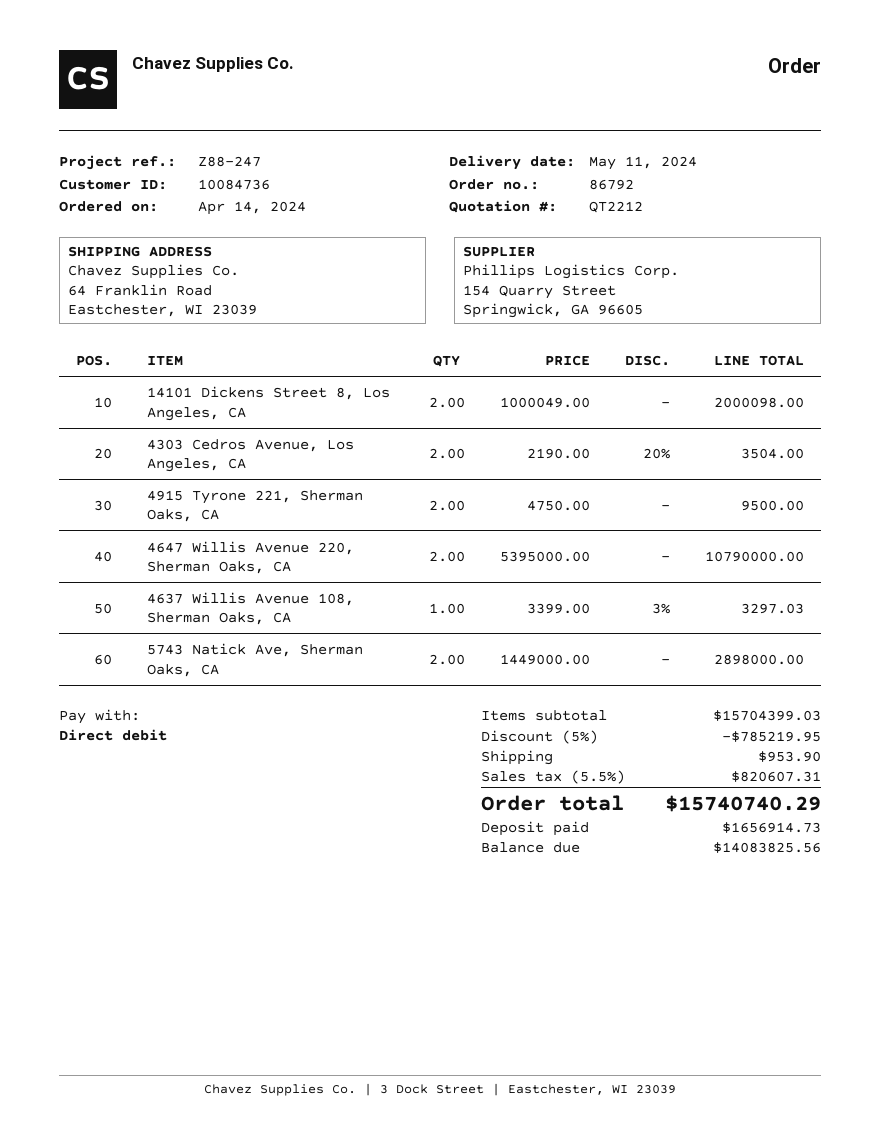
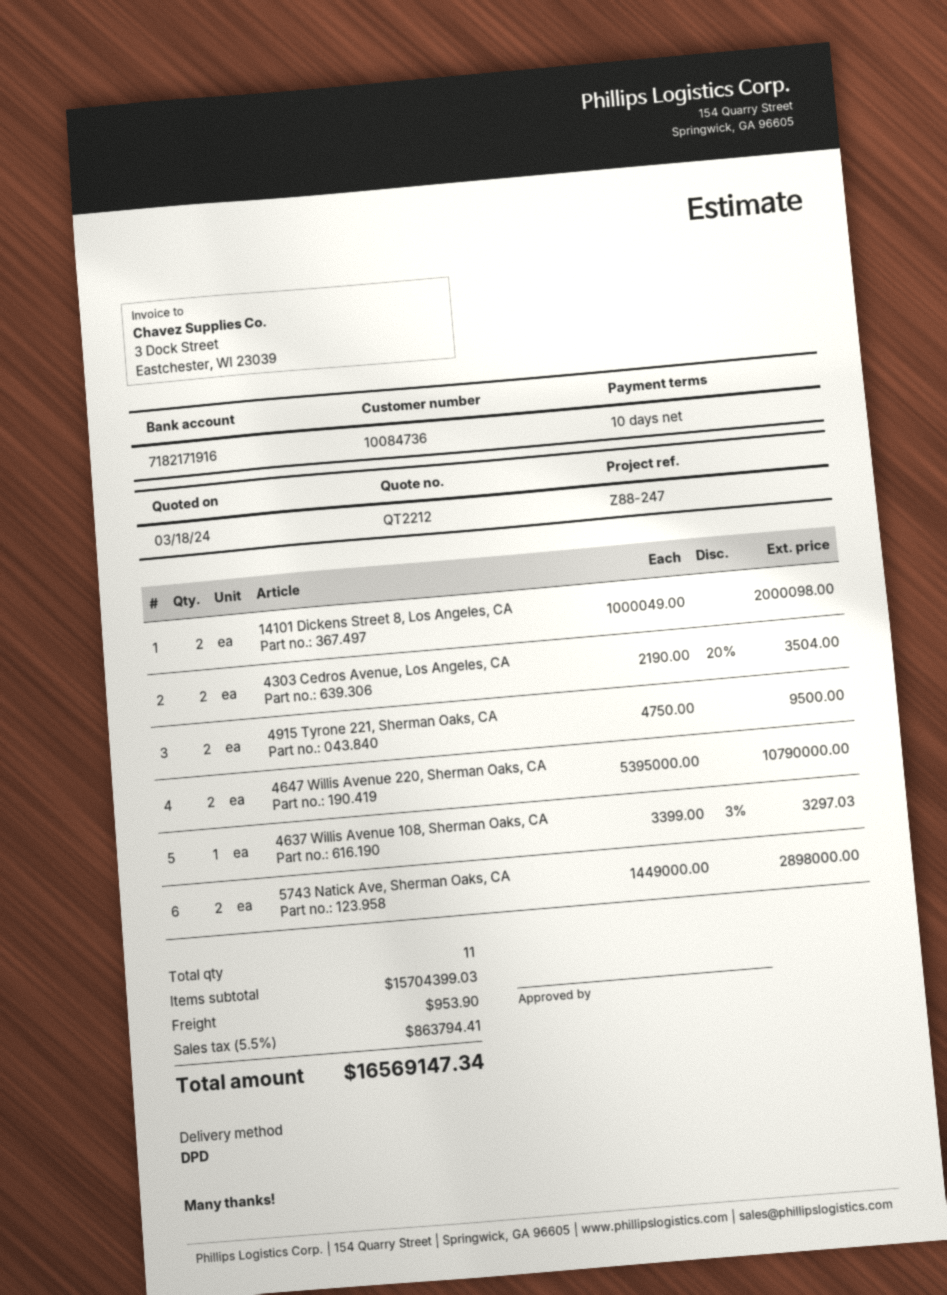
discount: 5% = 785219.95 -> none
tax: 5.5% = 820607.31 -> 5.5% = 863794.41
total: 15740740.29 -> 16569147.34

